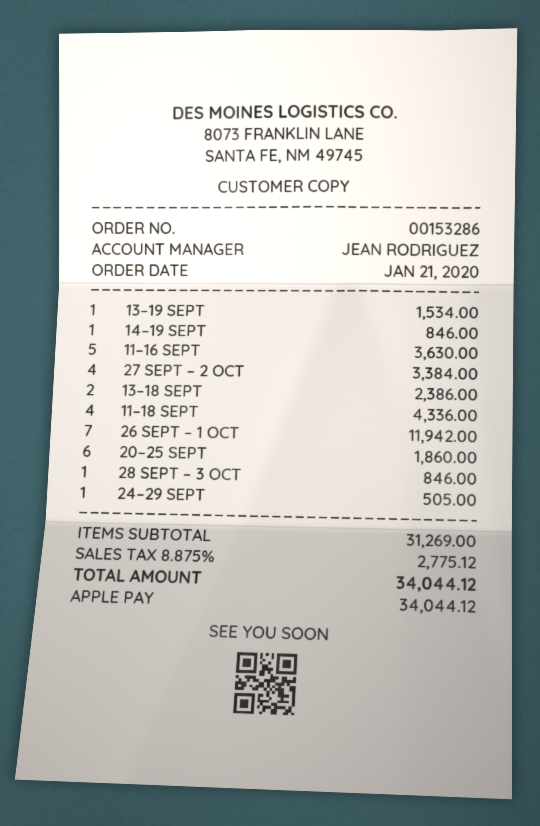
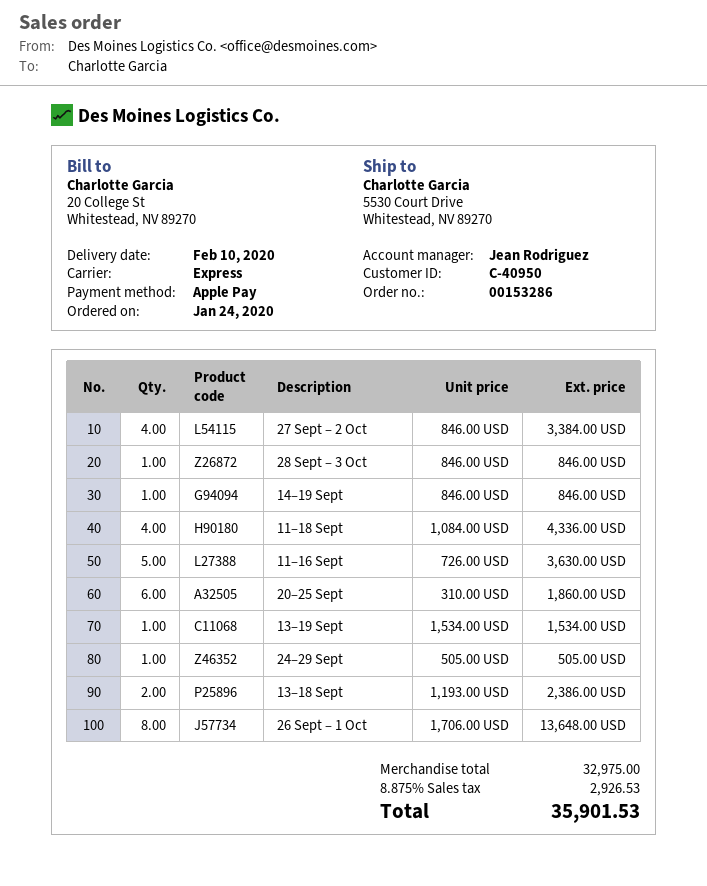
order date: 2020-01-21 -> 2020-01-24
26 SEPT – 1 OCT: 7 for 11942.00 -> 8 for 13648.00
subtotal: 31269.00 -> 32975.00
tax: 8.875% = 2775.12 -> 8.875% = 2926.53
total: 34044.12 -> 35901.53

